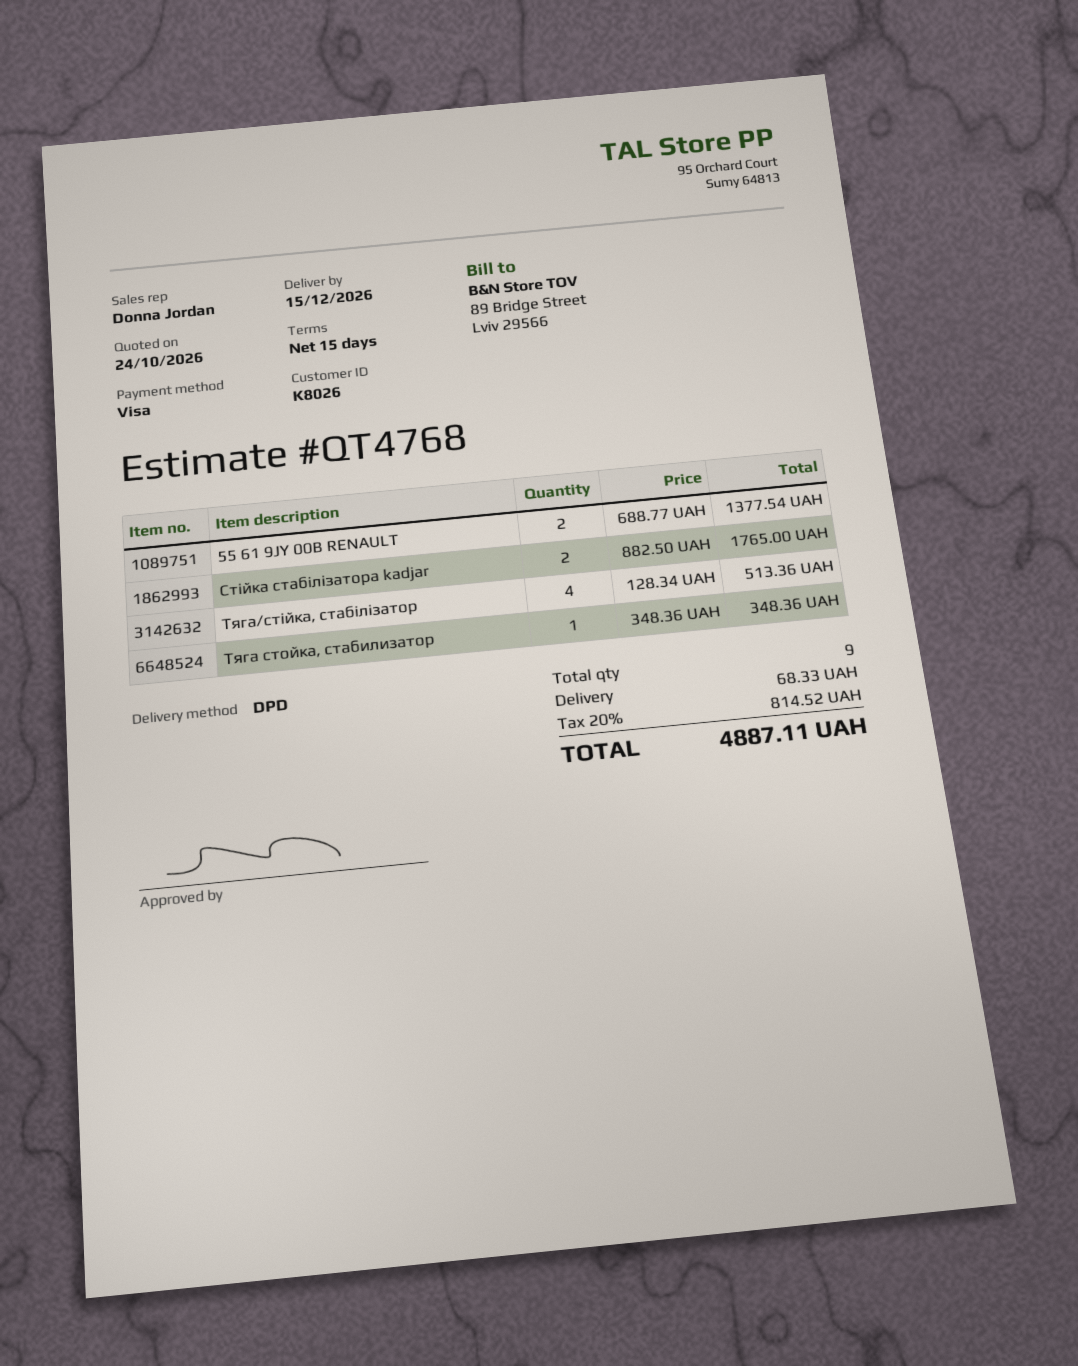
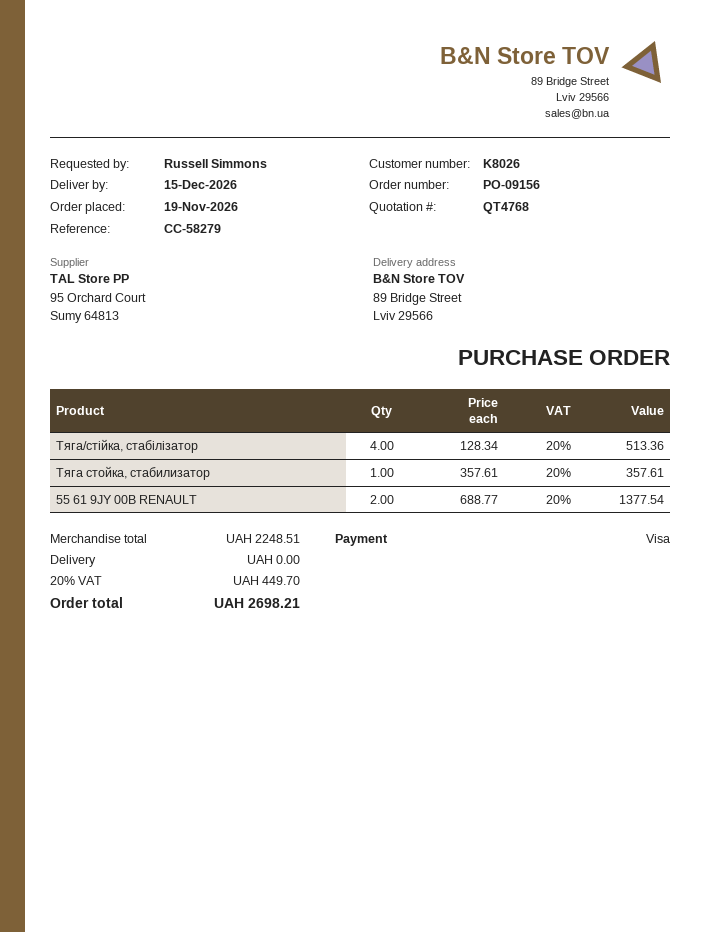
Стійка стабілізатора kadjar: 2 x 882.50 = 1765.00 -> none
Тяга стойка, стабилизатор: 1 x 348.36 = 348.36 -> 1 x 357.61 = 357.61
shipping: 68.33 -> 0.00
tax: 20% = 814.52 -> 20% = 449.70
total: 4887.11 -> 2698.21

